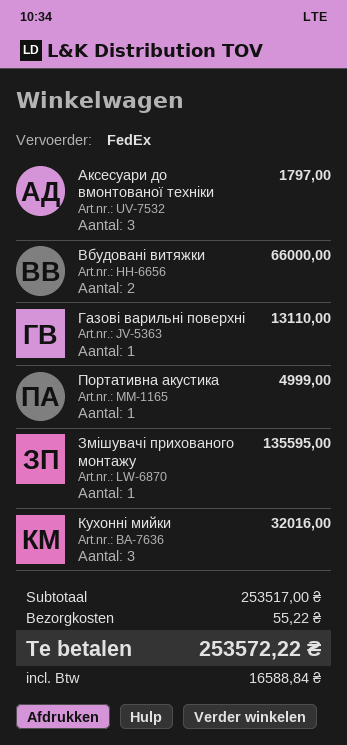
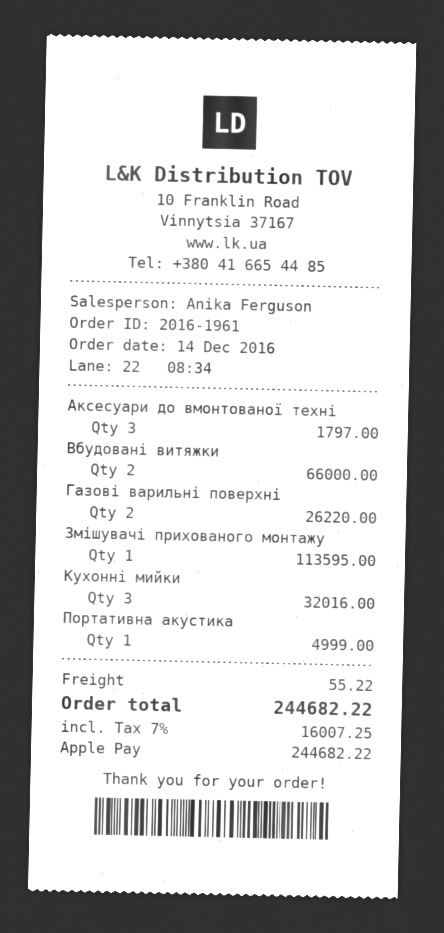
Газові варильні поверхні: 1 for 13110.00 -> 2 for 26220.00
Змішувачі прихованого монтажу: 1 for 135595.00 -> 1 for 113595.00
tax: 16588.84 -> 16007.25
total: 253572.22 -> 244682.22

